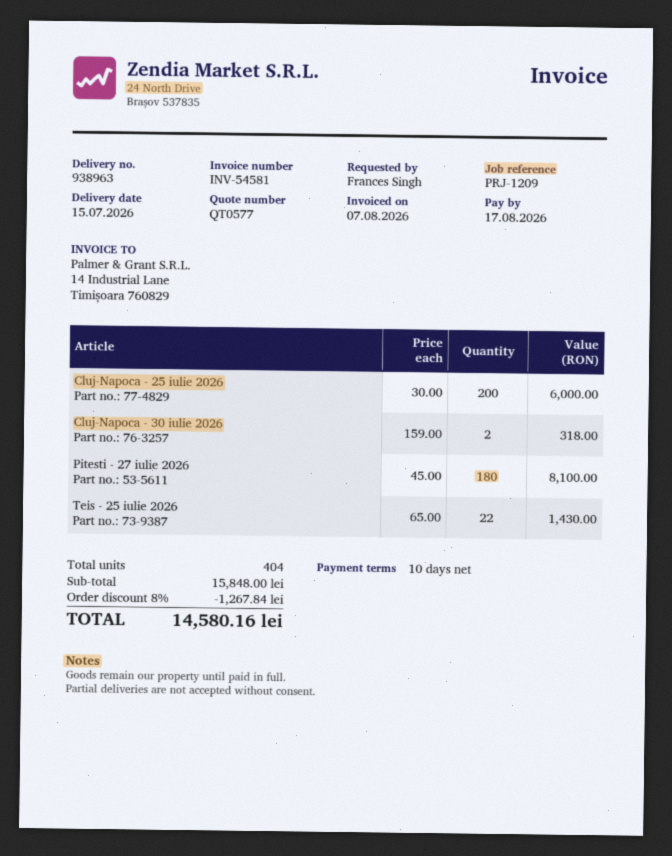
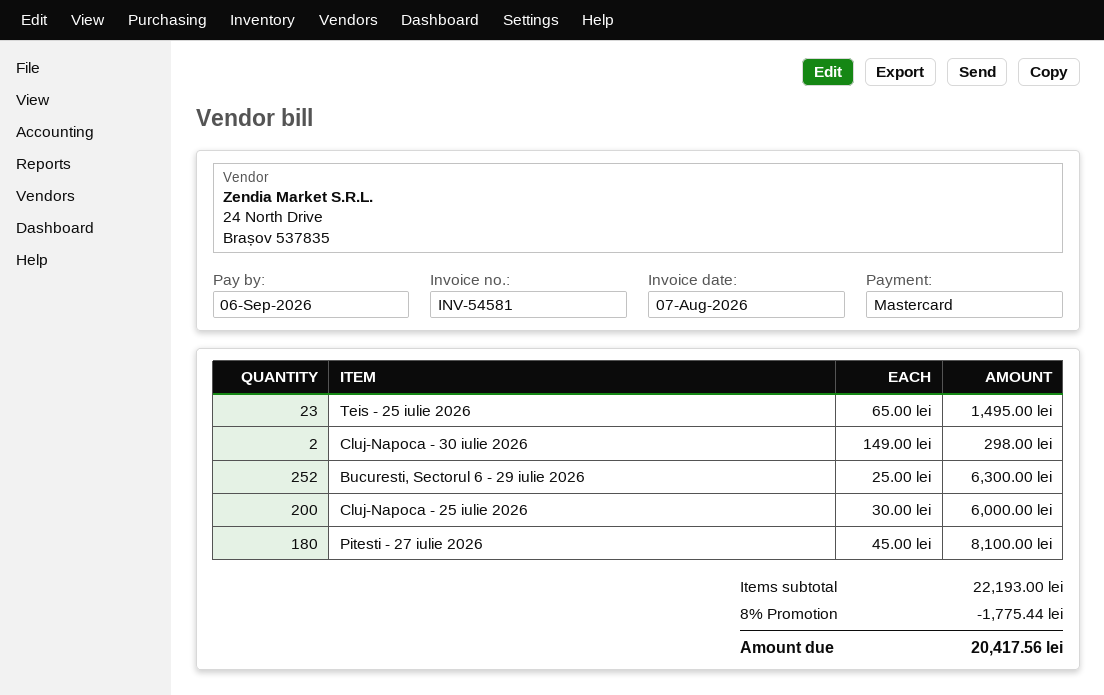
due date: 2026-08-17 -> 2026-09-06
Cluj-Napoca - 30 iulie 2026: 2 x 159.00 = 318.00 -> 2 x 149.00 = 298.00
Teis - 25 iulie 2026: 22 x 65.00 = 1430.00 -> 23 x 65.00 = 1495.00
Bucuresti, Sectorul 6 - 29 iulie 2026: none -> 252 x 25.00 = 6300.00
subtotal: 15848.00 -> 22193.00
discount: 8% = 1267.84 -> 8% = 1775.44
total: 14580.16 -> 20417.56

